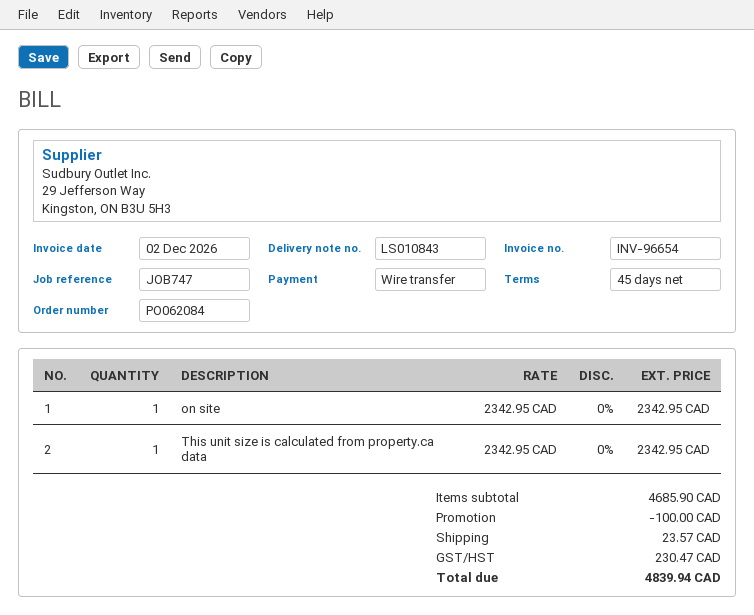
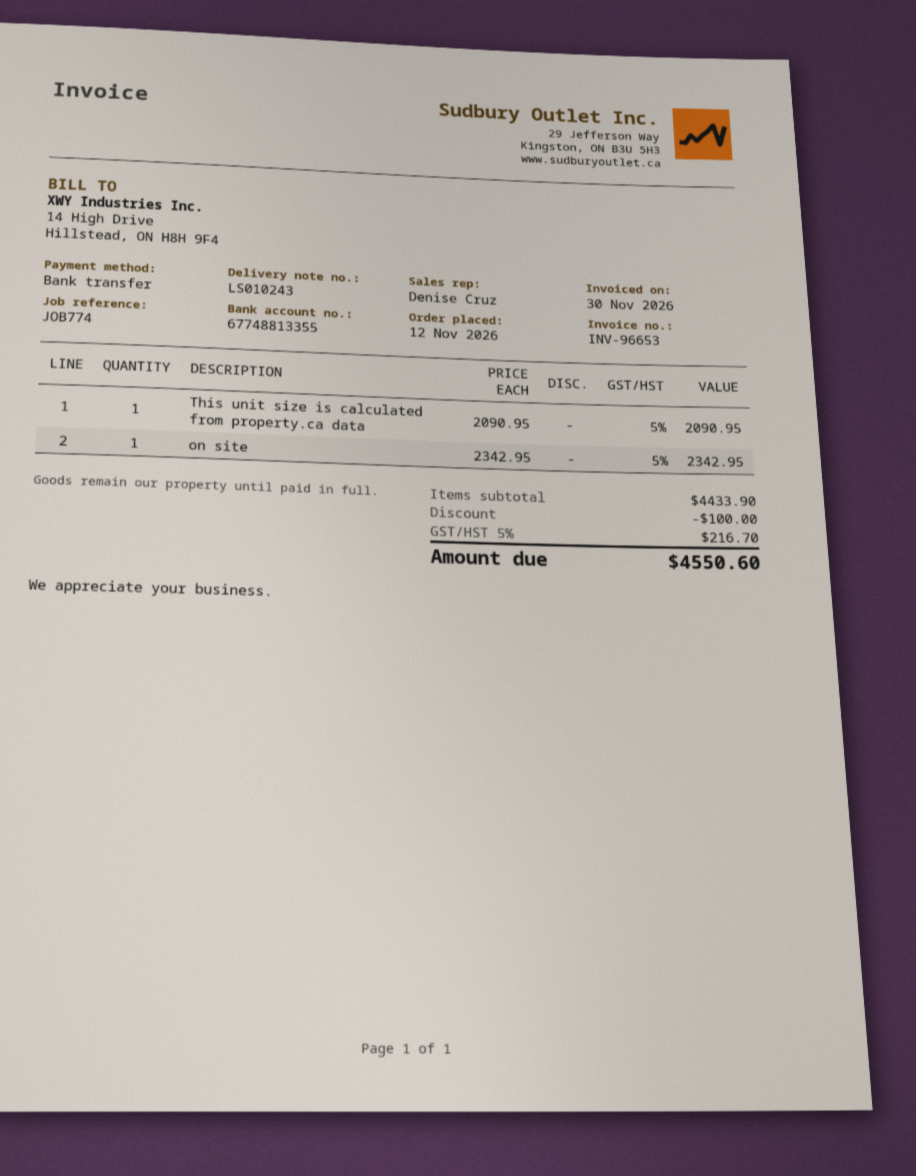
delivery note number: LS010843 -> LS010243
invoice number: INV-96654 -> INV-96653
invoice date: 2026-12-02 -> 2026-11-30
reference: JOB747 -> JOB774
This unit size is calculated from property.ca data: 1 x 2342.95 = 2342.95 -> 1 x 2090.95 = 2090.95
subtotal: 4685.90 -> 4433.90
shipping: 23.57 -> none
tax: 230.47 -> 216.70
total: 4839.94 -> 4550.60

